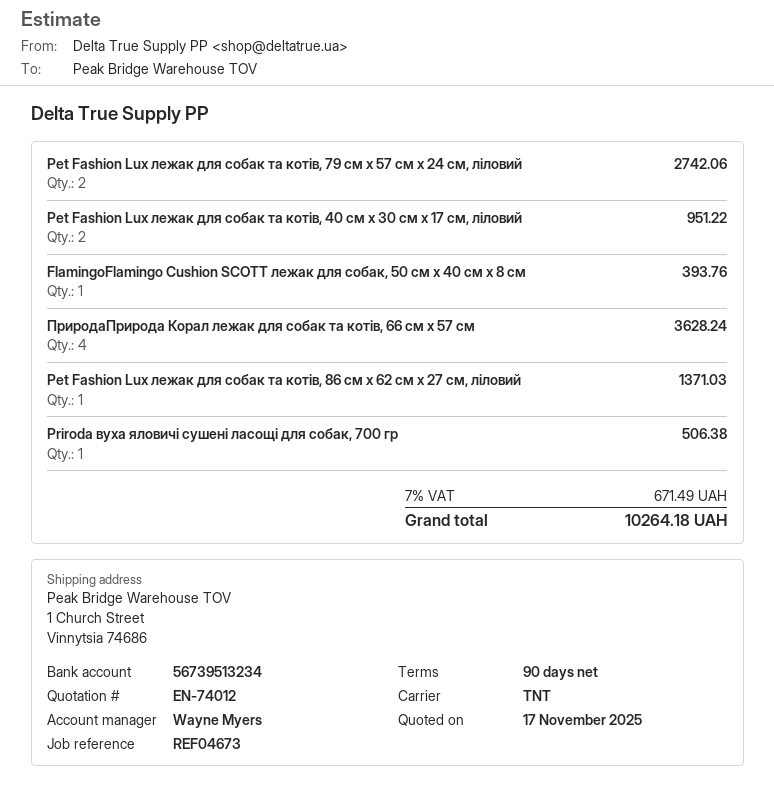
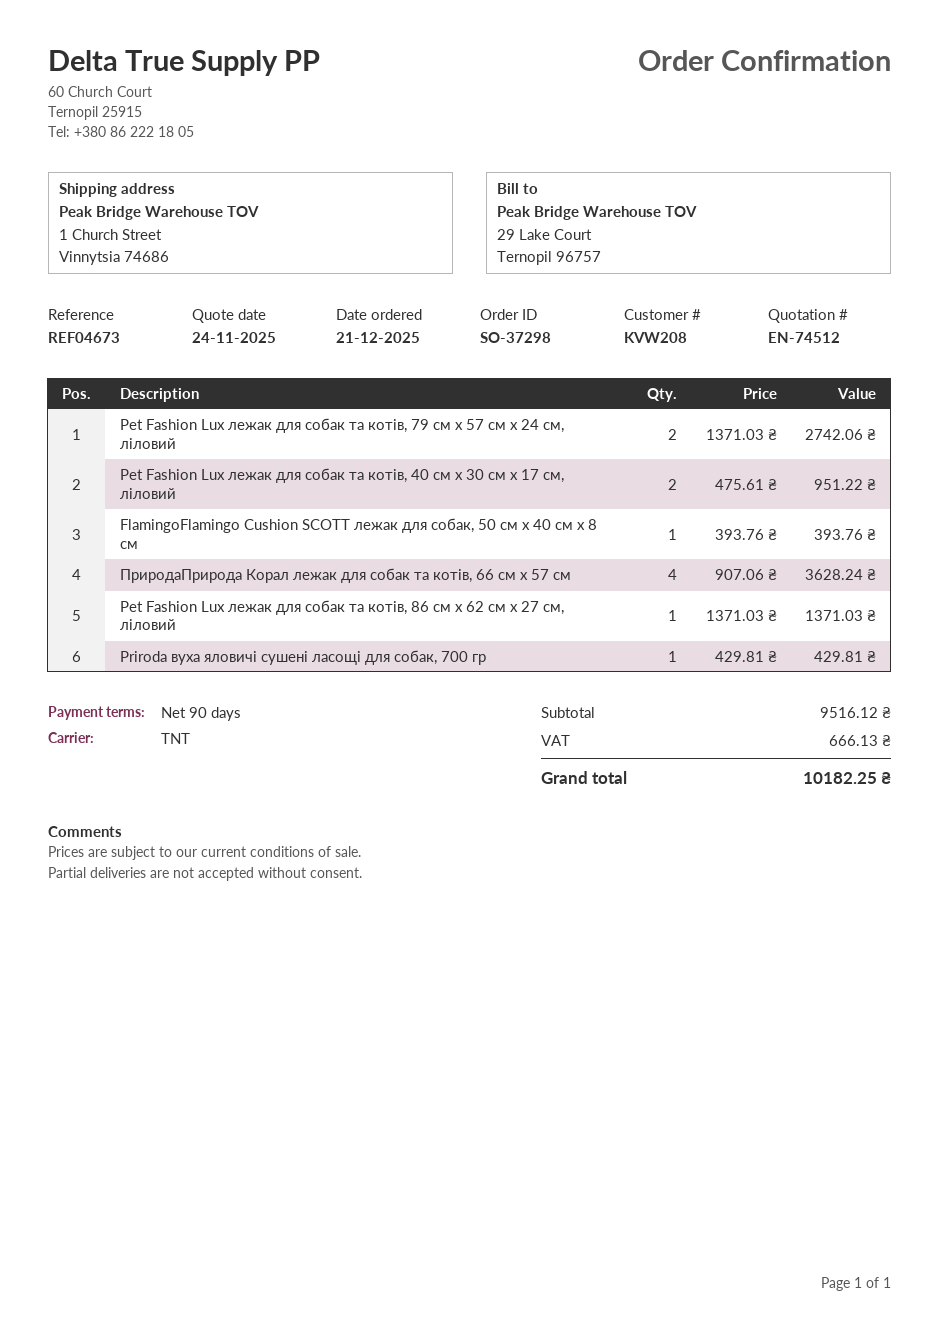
quote number: EN-74012 -> EN-74512
quote date: 2025-11-17 -> 2025-11-24
Priroda вуха яловичі сушені ласощі для собак, 700 гр: 1 for 506.38 -> 1 for 429.81
tax: 671.49 -> 666.13
total: 10264.18 -> 10182.25

